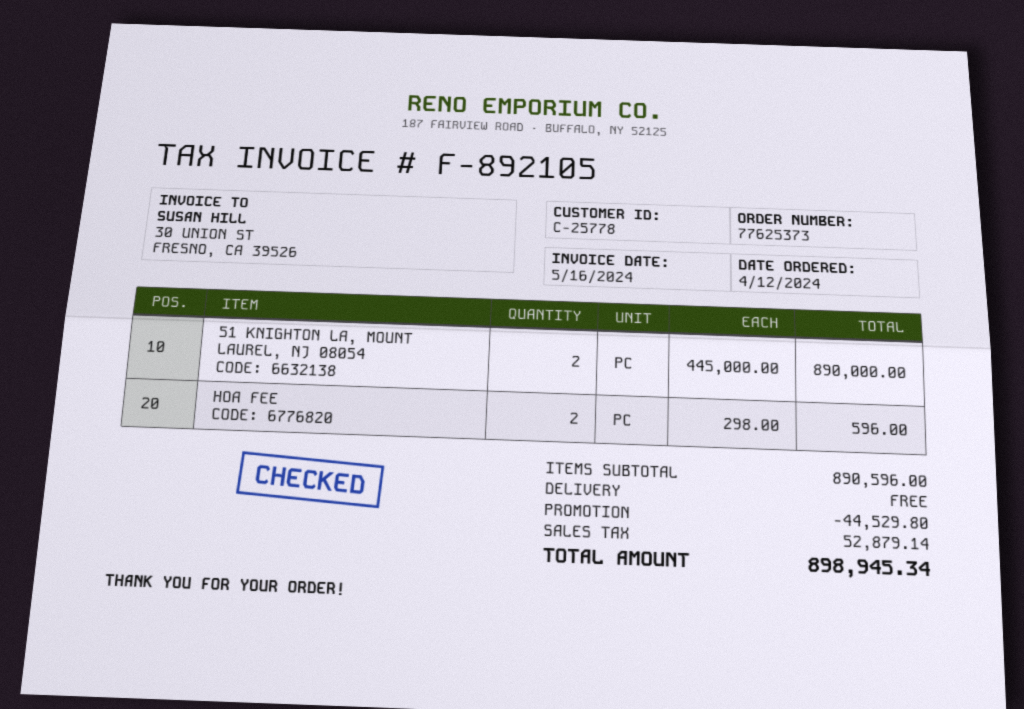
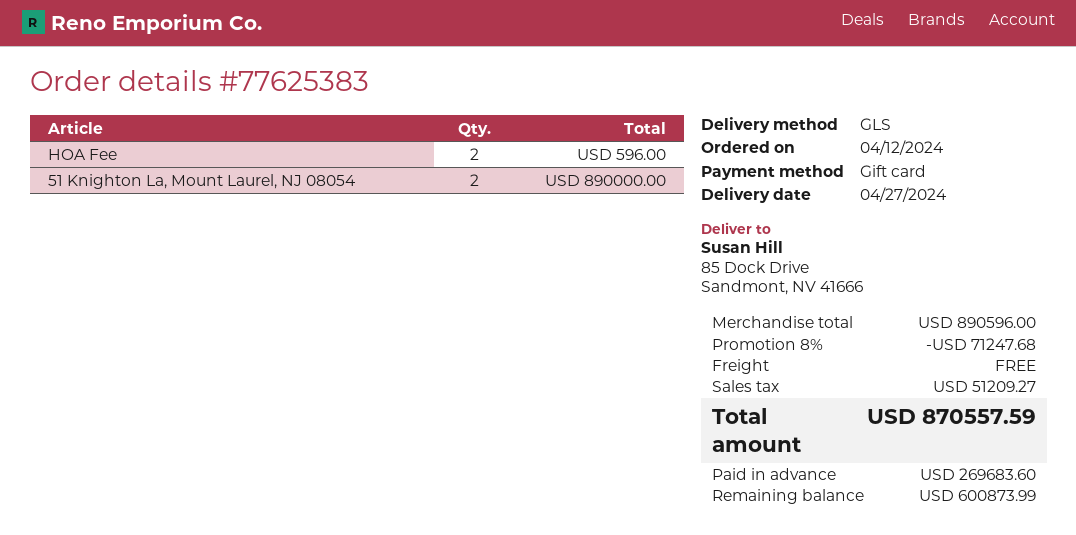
order number: 77625373 -> 77625383
discount: 44529.80 -> 71247.68
tax: 52879.14 -> 51209.27
total: 898945.34 -> 870557.59

